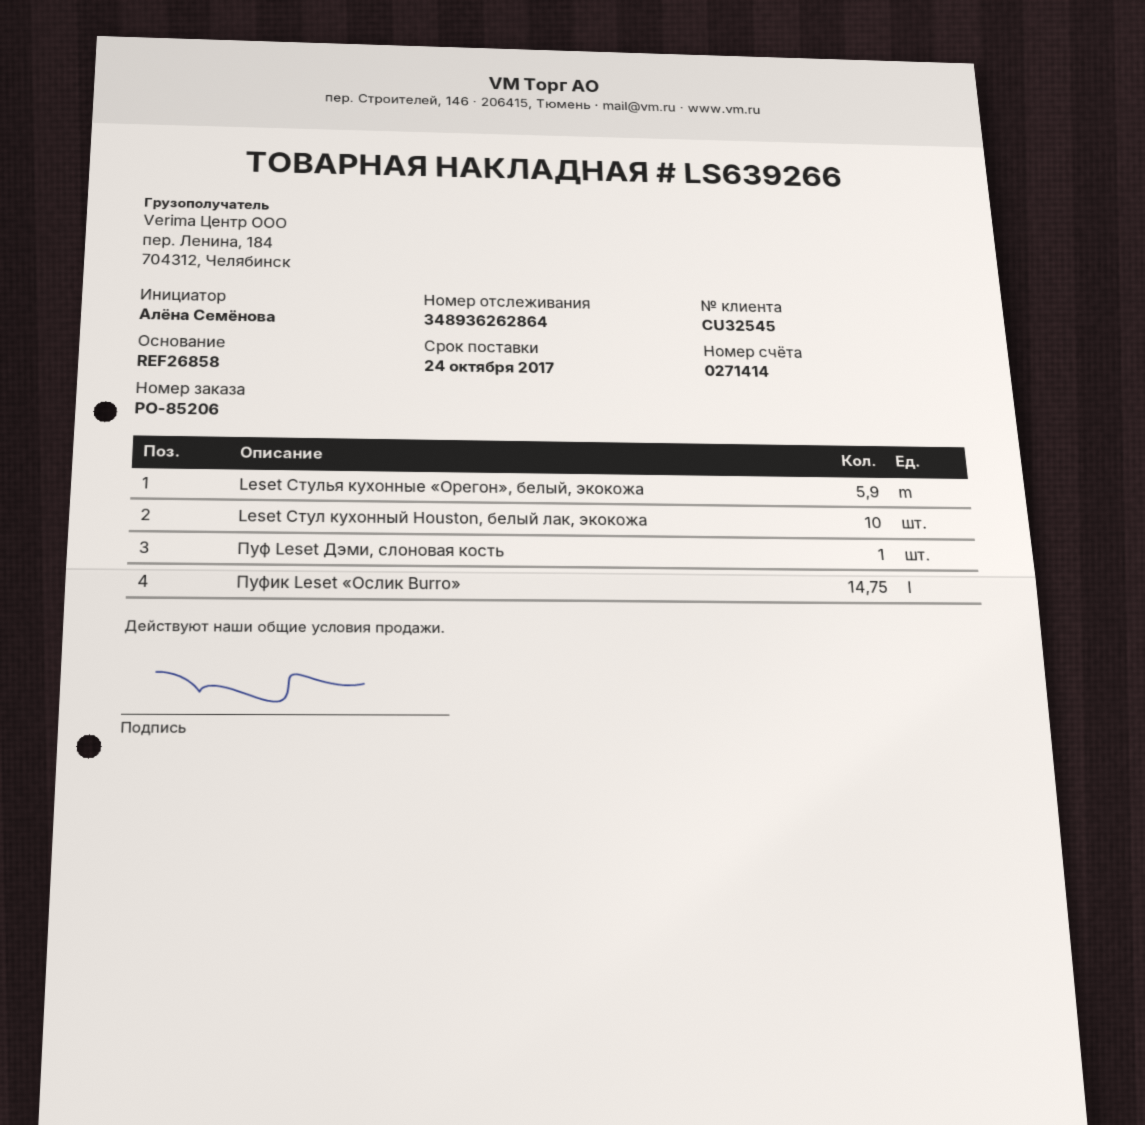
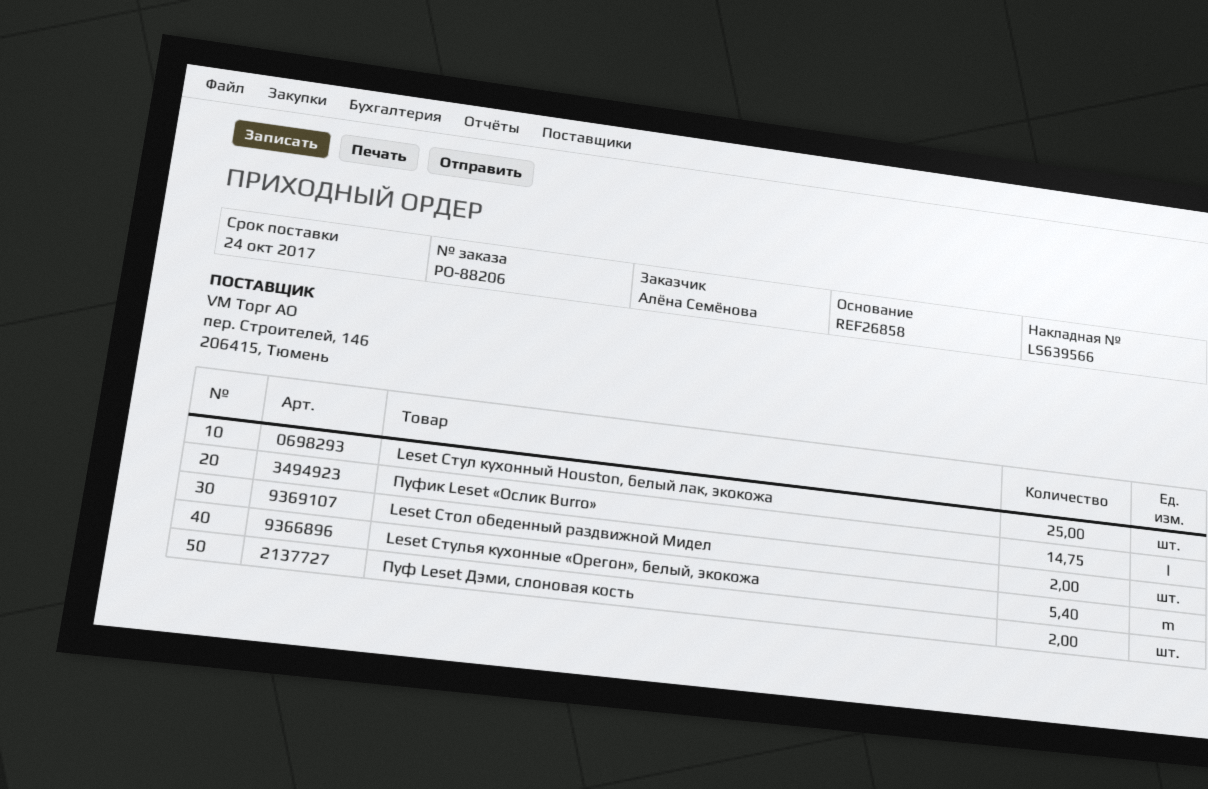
order number: PO-85206 -> PO-88206
delivery note number: LS639266 -> LS639566
Leset Стулья кухонные «Орегон», белый, экокожа: 5.9 -> 5.4
Leset Стул кухонный Houston, белый лак, экокожа: 10 -> 25
Пуф Leset Дэми, слоновая кость: 1 -> 2
Leset Стол обеденный раздвижной Мидел: none -> 2

